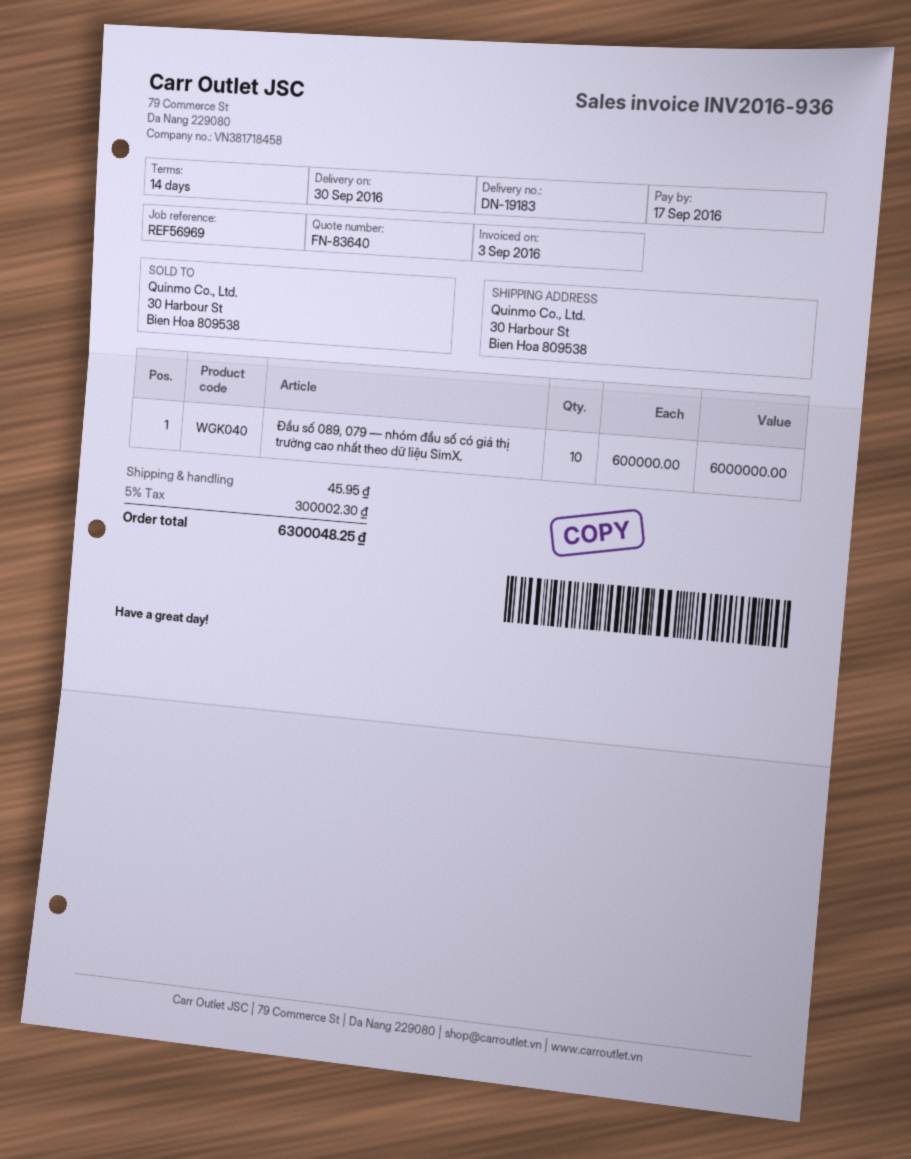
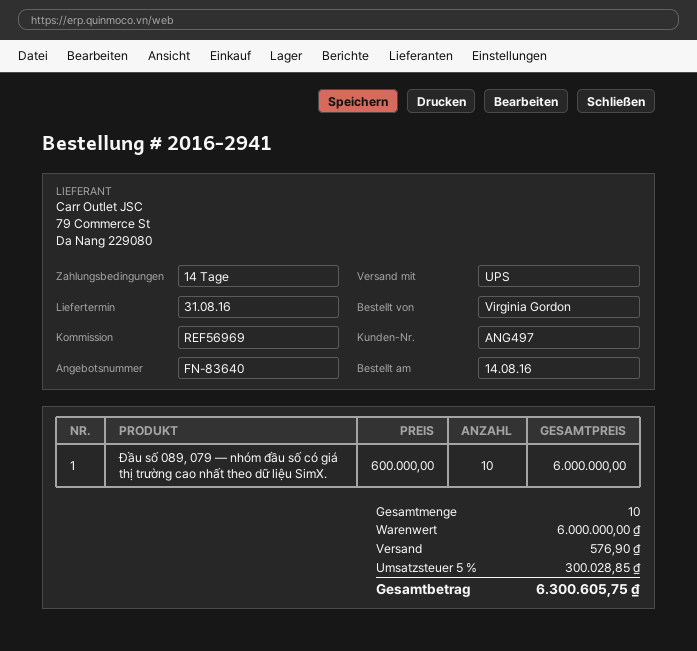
delivery date: 2016-09-30 -> 2016-08-31
shipping: 45.95 -> 576.90
tax: 5% = 300002.30 -> 5% = 300028.85
total: 6300048.25 -> 6300605.75

